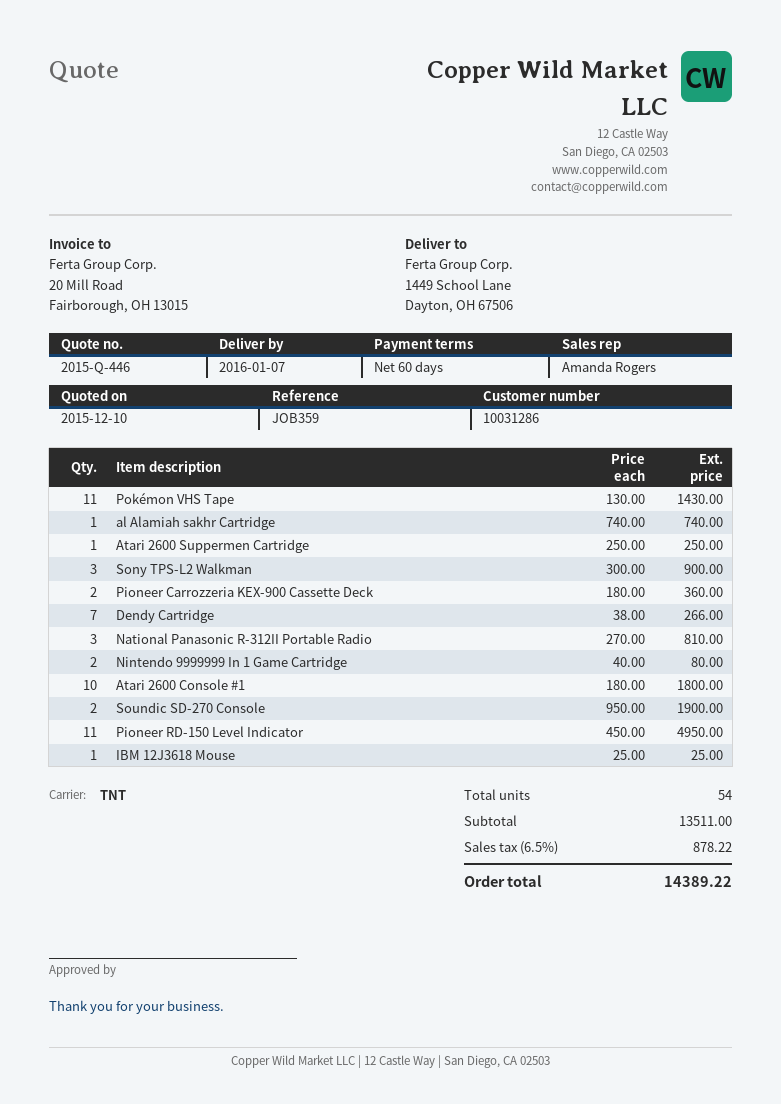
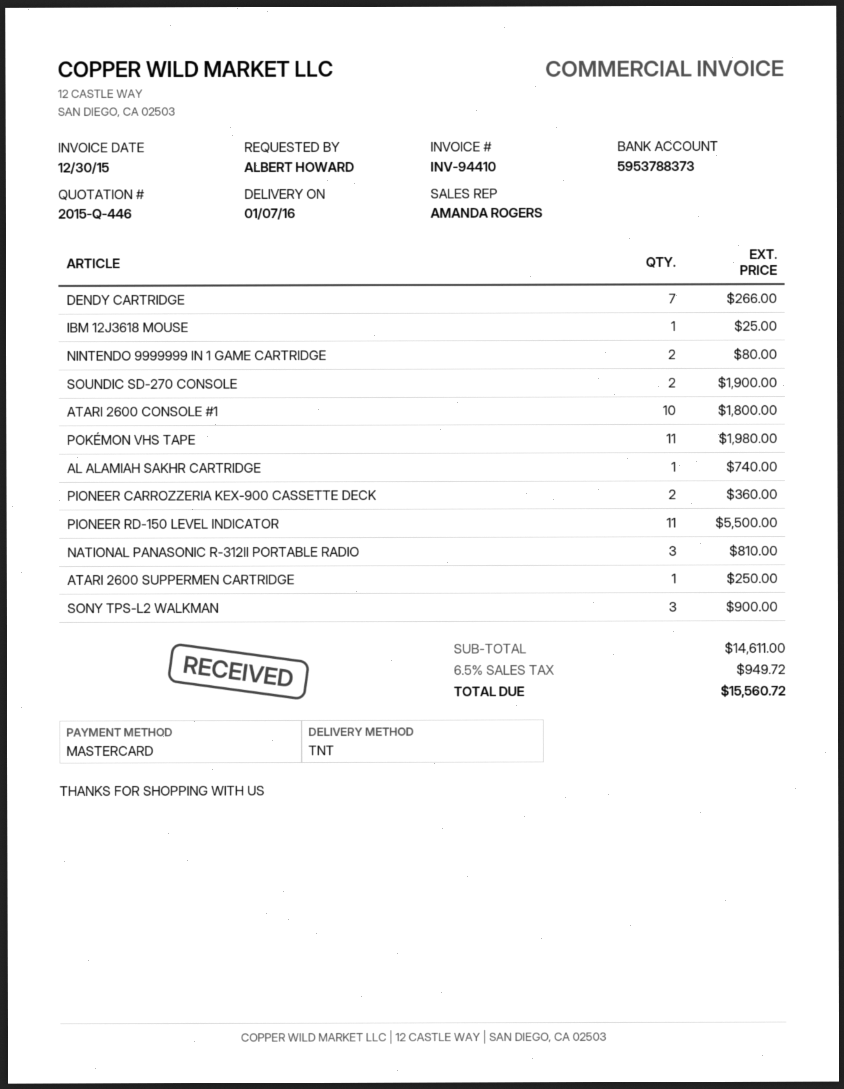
Pokémon VHS Tape: 11 for 1430.00 -> 11 for 1980.00
Pioneer RD-150 Level Indicator: 11 for 4950.00 -> 11 for 5500.00
subtotal: 13511.00 -> 14611.00
tax: 6.5% = 878.22 -> 6.5% = 949.72
total: 14389.22 -> 15560.72

